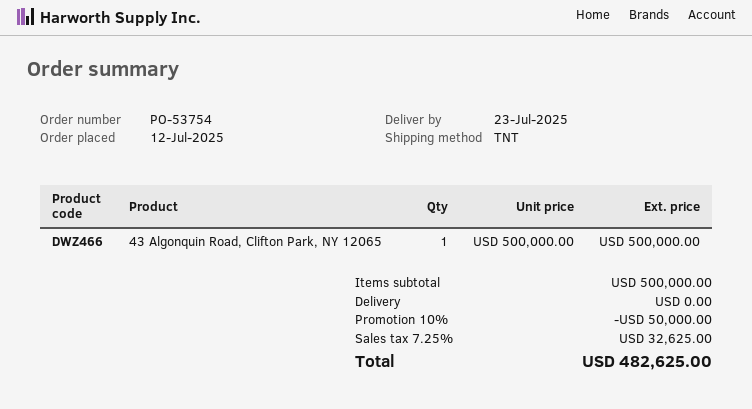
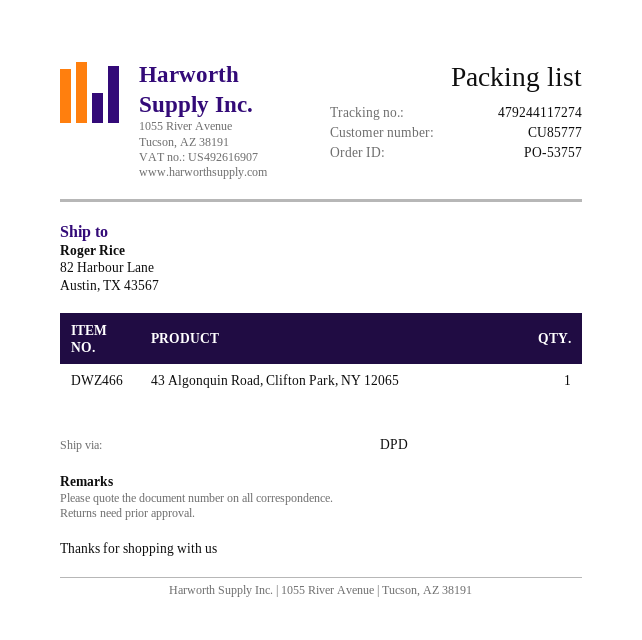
order number: PO-53754 -> PO-53757
shipping method: TNT -> DPD

